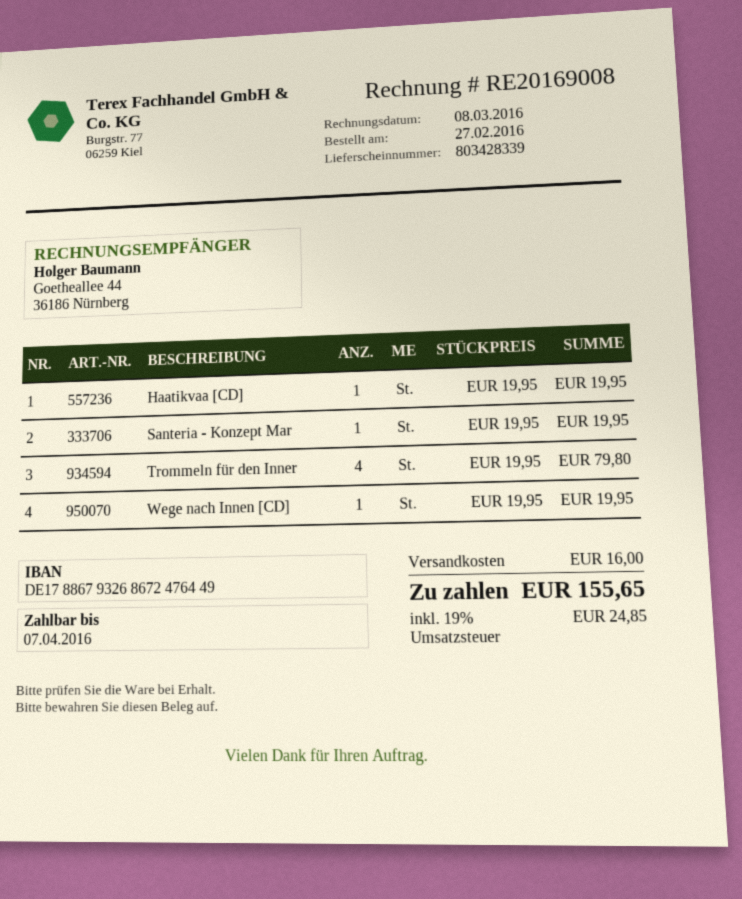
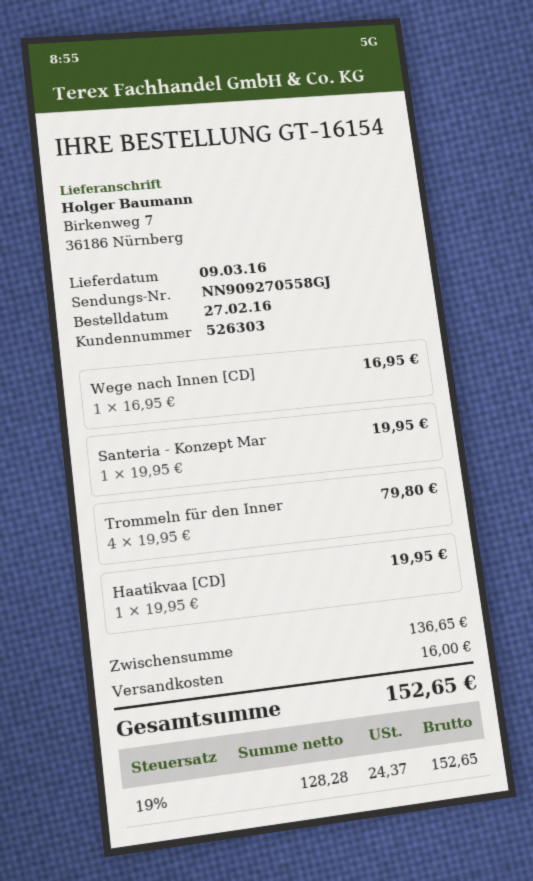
Wege nach Innen [CD]: 1 x 19.95 = 19.95 -> 1 x 16.95 = 16.95
tax: 19% = 24.85 -> 19% = 24.37
total: 155.65 -> 152.65

